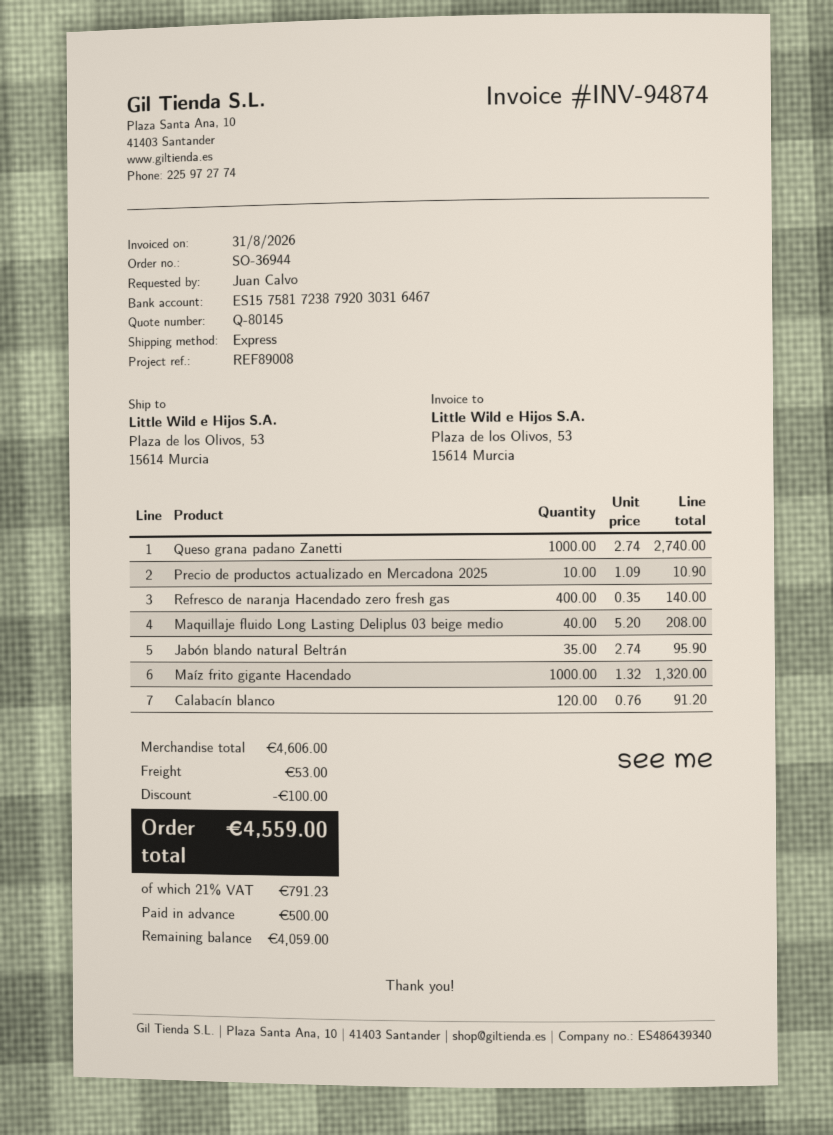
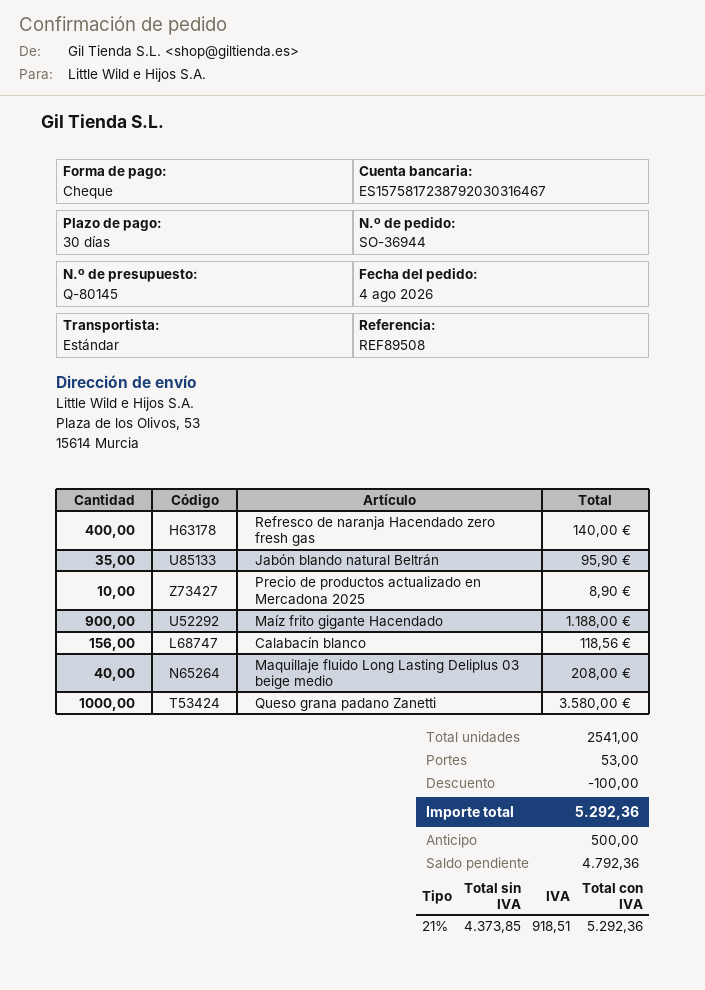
reference: REF89008 -> REF89508
shipping method: express -> standard
Queso grana padano Zanetti: 1000 for 2740.00 -> 1000 for 3580.00
Precio de productos actualizado en Mercadona 2025: 10 for 10.90 -> 10 for 8.90
Maíz frito gigante Hacendado: 1000 for 1320.00 -> 900 for 1188.00
Calabacín blanco: 120 for 91.20 -> 156 for 118.56
tax: 21% = 791.23 -> 21% = 918.51
total: 4559.00 -> 5292.36
balance: 4059.00 -> 4792.36

